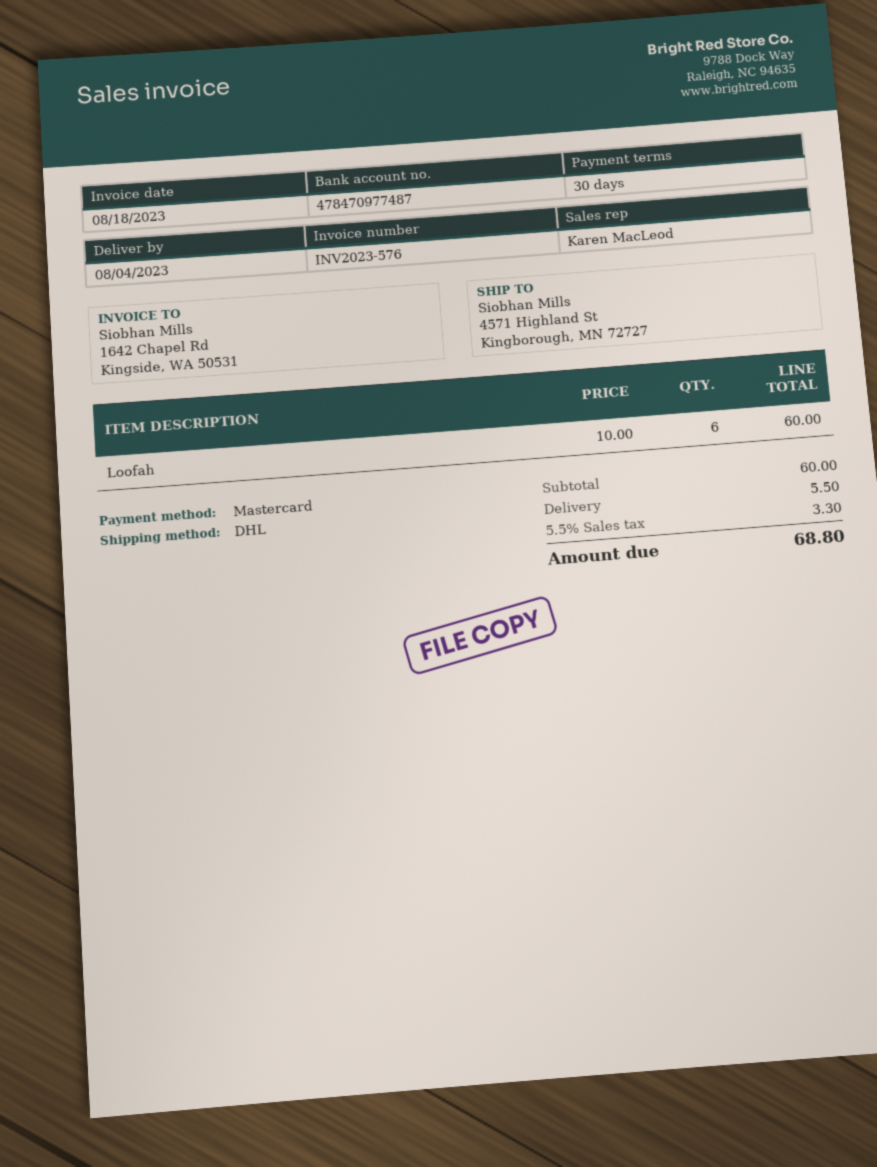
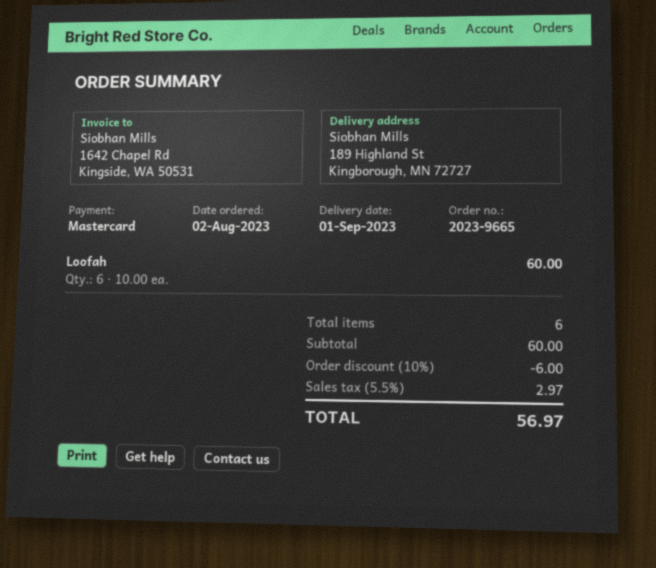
delivery date: 2023-08-04 -> 2023-09-01
ship to: 4571 Highland St, Kingborough, MN 72727 -> 189 Highland St, Kingborough, MN 72727
discount: none -> 10% = 6.00
shipping: 5.50 -> none
tax: 5.5% = 3.30 -> 5.5% = 2.97
total: 68.80 -> 56.97

